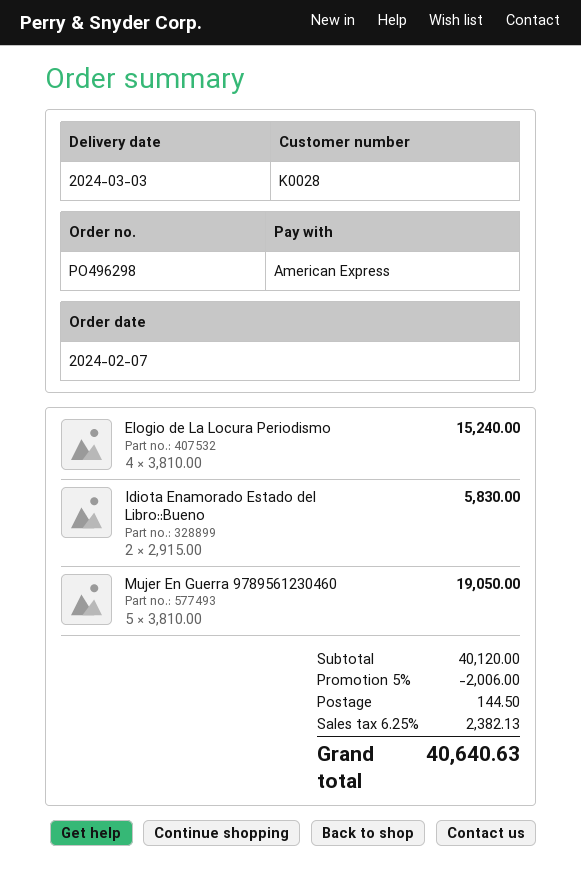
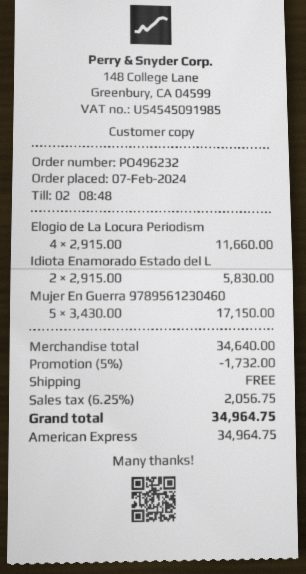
order number: PO496298 -> PO496232
Elogio de La Locura Periodismo: 4 x 3810.00 = 15240.00 -> 4 x 2915.00 = 11660.00
Mujer En Guerra 9789561230460: 5 x 3810.00 = 19050.00 -> 5 x 3430.00 = 17150.00
subtotal: 40120.00 -> 34640.00
discount: 5% = 2006.00 -> 5% = 1732.00
shipping: 144.50 -> 0.00
tax: 6.25% = 2382.13 -> 6.25% = 2056.75
total: 40640.63 -> 34964.75

